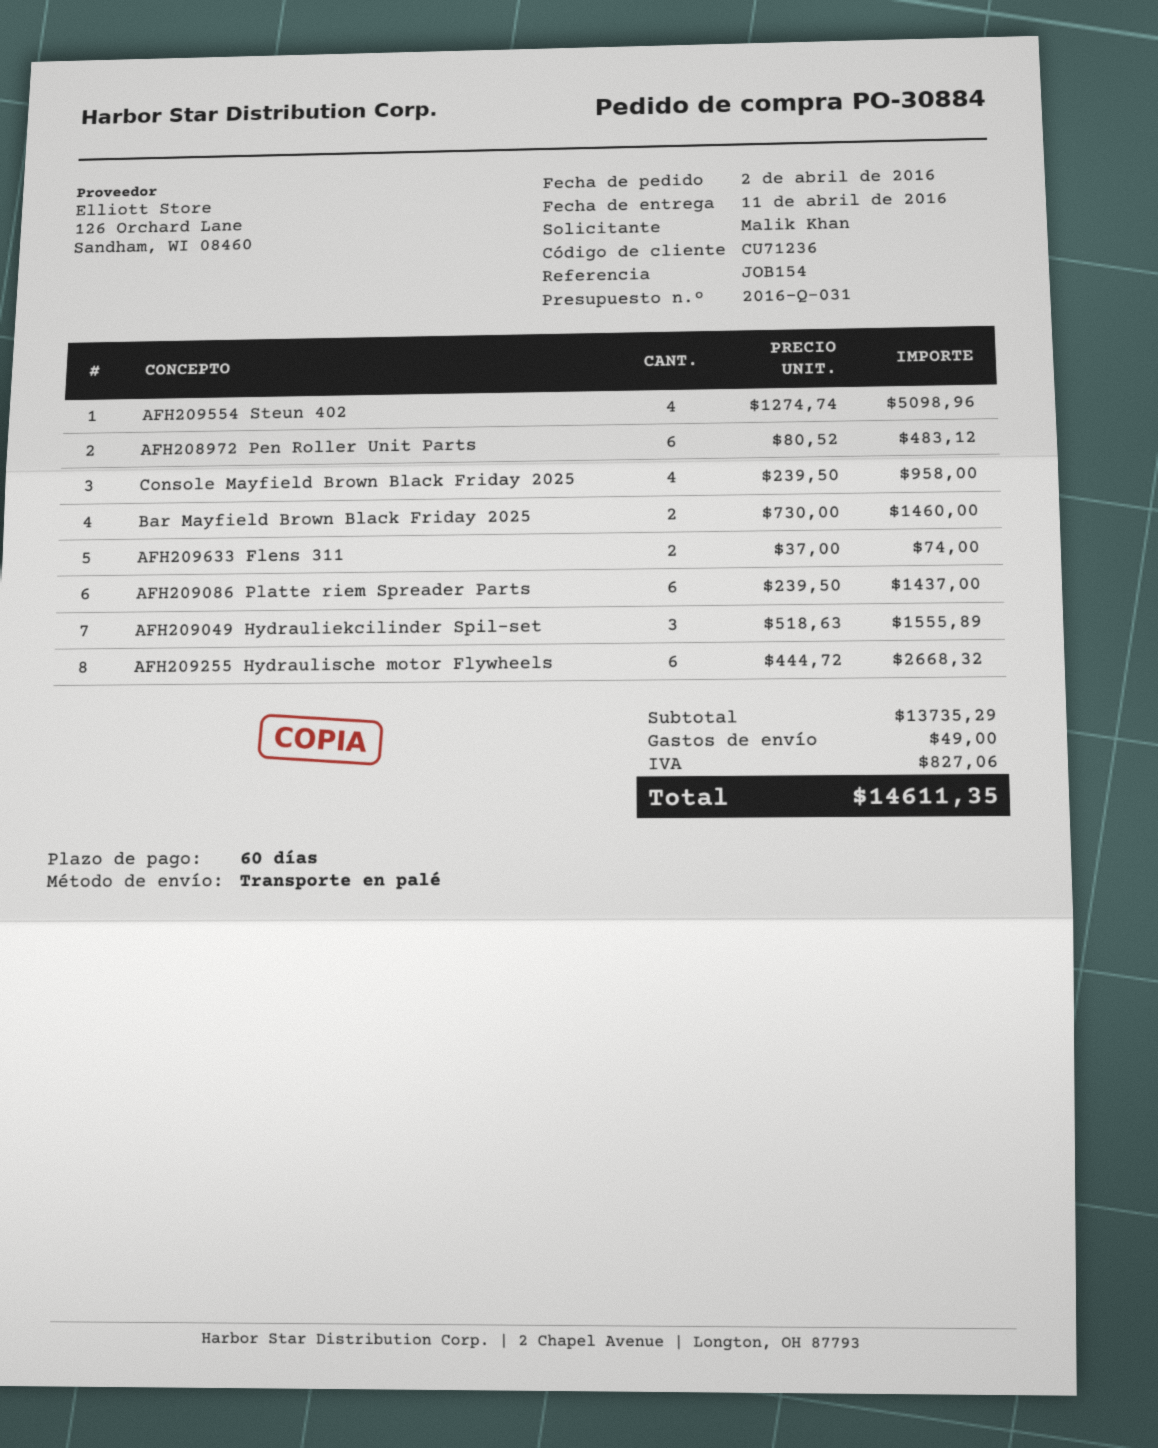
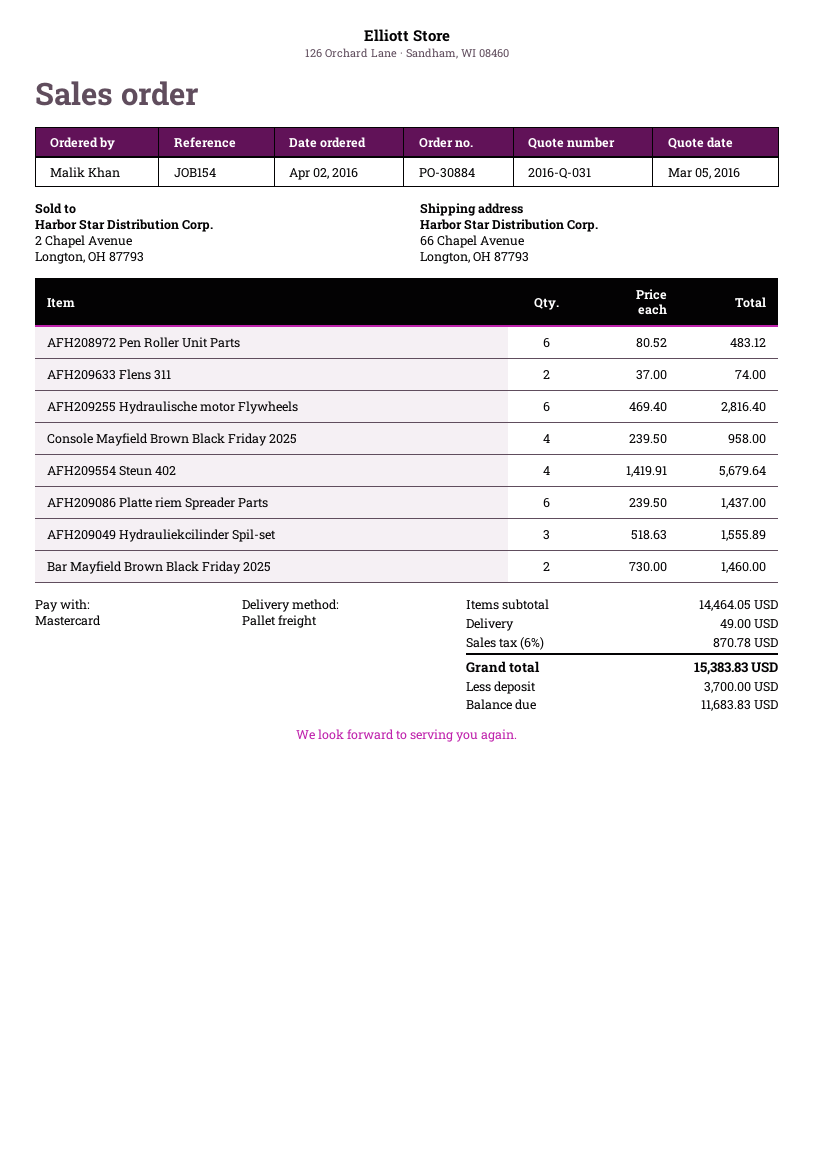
AFH209554 Steun 402: 4 x 1274.74 = 5098.96 -> 4 x 1419.91 = 5679.64
AFH209255 Hydraulische motor Flywheels: 6 x 444.72 = 2668.32 -> 6 x 469.40 = 2816.40
subtotal: 13735.29 -> 14464.05
tax: 827.06 -> 870.78
total: 14611.35 -> 15383.83

